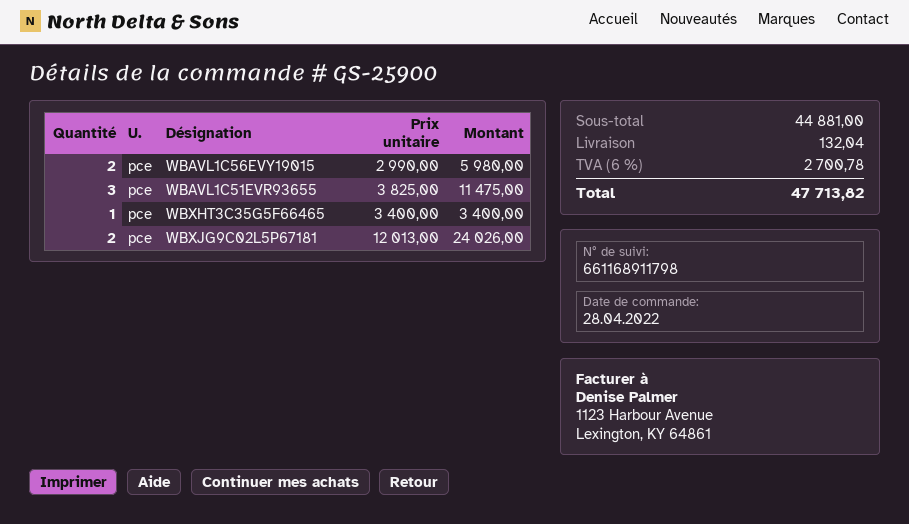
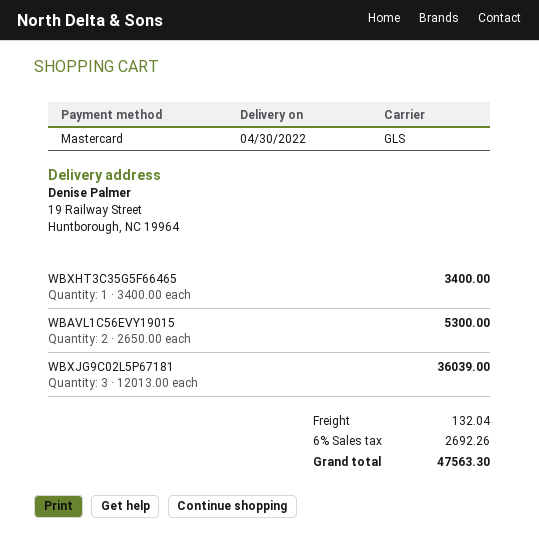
WBAVL1C56EVY19015: 2 x 2990.00 = 5980.00 -> 2 x 2650.00 = 5300.00
WBAVL1C51EVR93655: 3 x 3825.00 = 11475.00 -> none
WBXJG9C02L5P67181: 2 x 12013.00 = 24026.00 -> 3 x 12013.00 = 36039.00
tax: 6% = 2700.78 -> 6% = 2692.26
total: 47713.82 -> 47563.30

